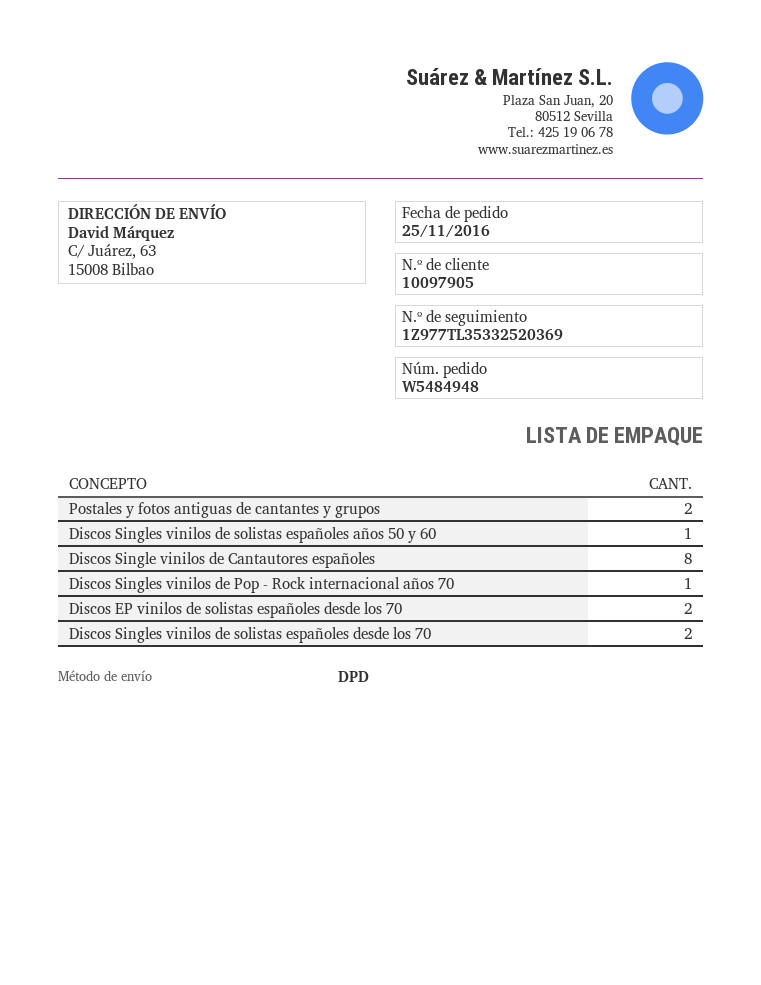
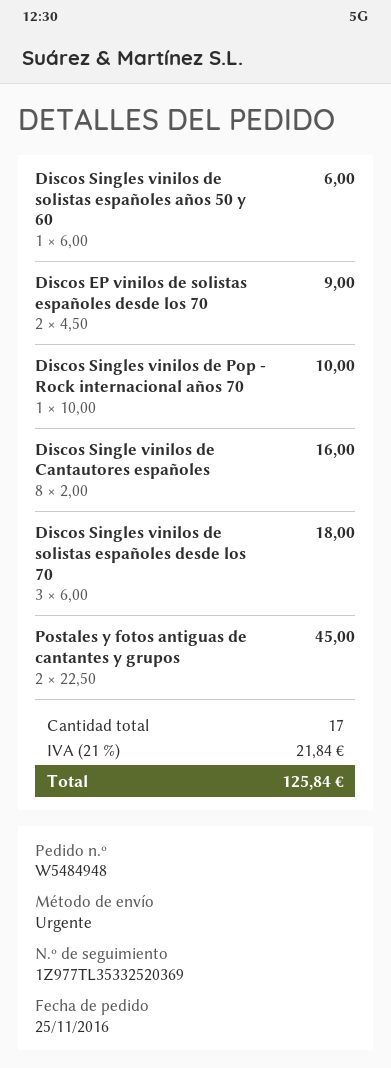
shipping method: DPD -> express
Discos Singles vinilos de solistas españoles desde los 70: 2 -> 3

